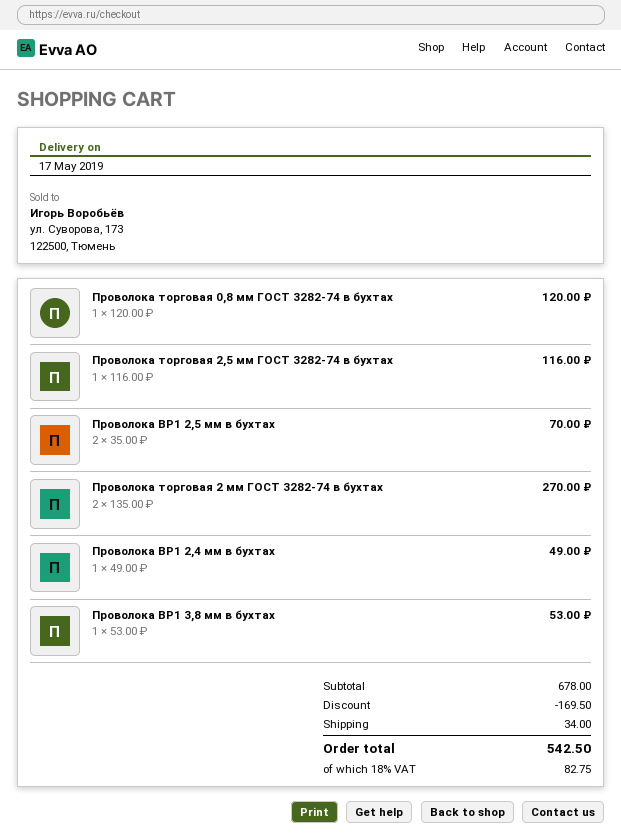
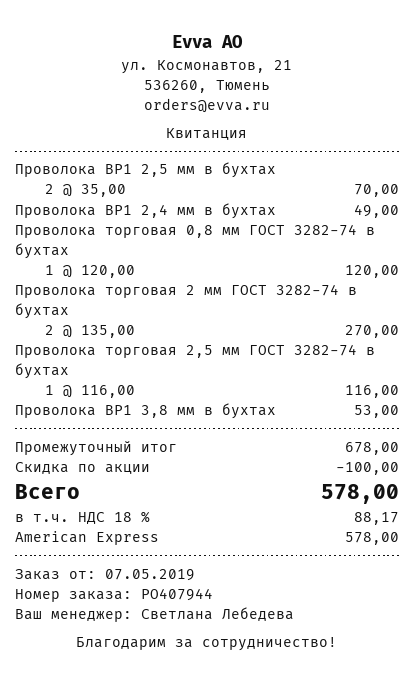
discount: 169.50 -> 100.00
shipping: 34.00 -> none
tax: 18% = 82.75 -> 18% = 88.17
total: 542.50 -> 578.00

